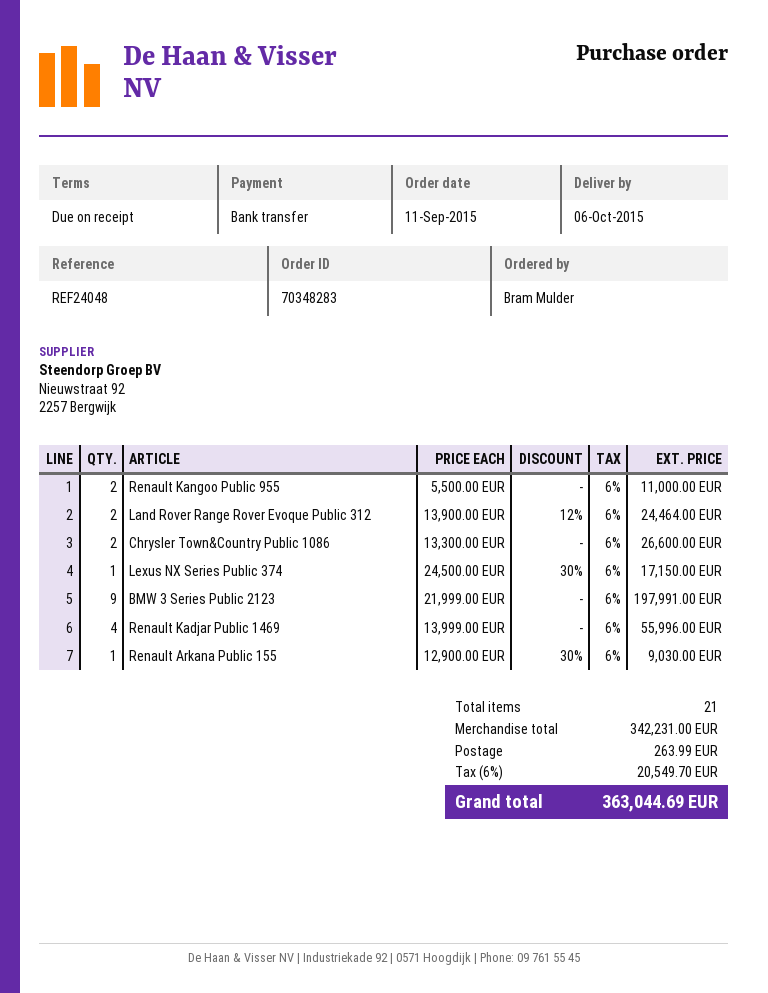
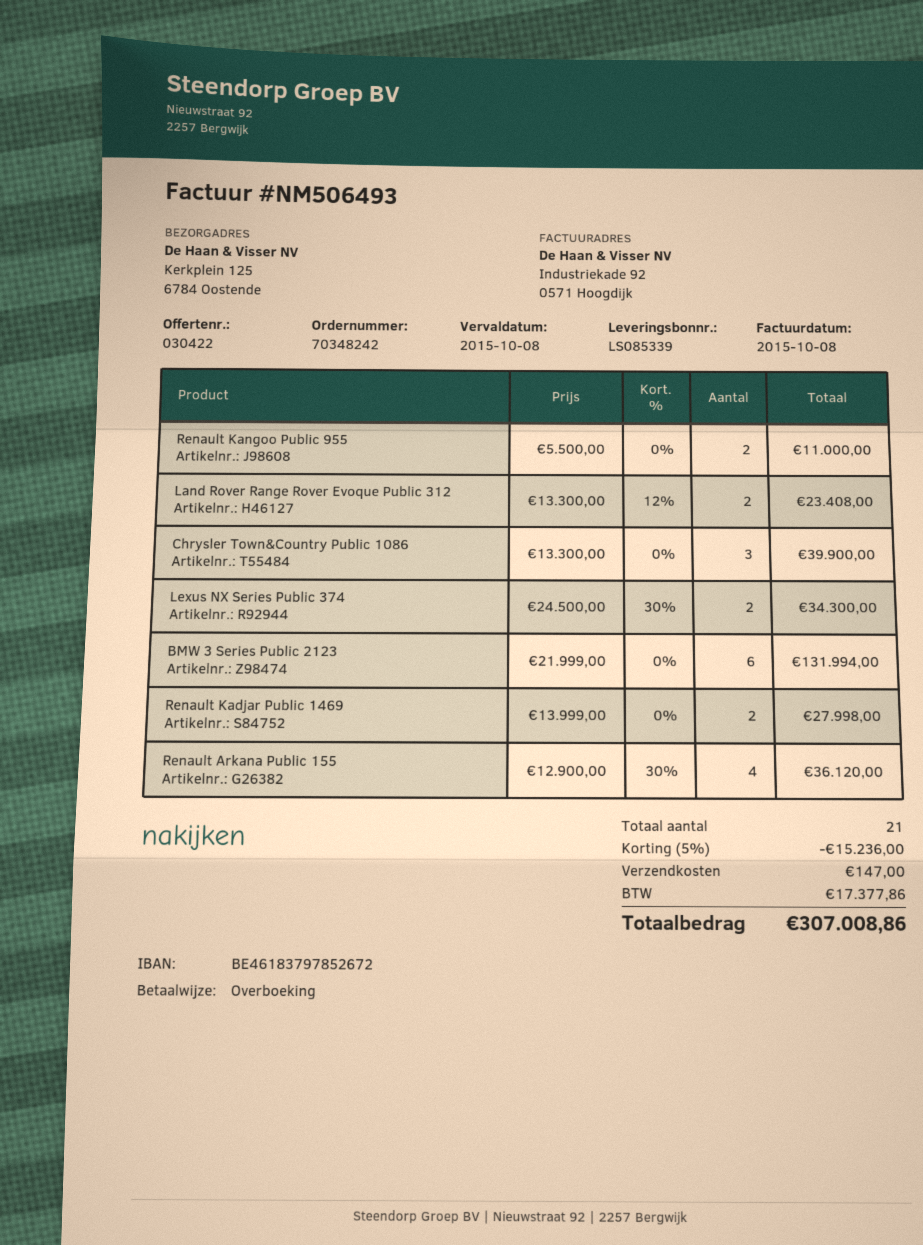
order number: 70348283 -> 70348242
Land Rover Range Rover Evoque Public 312: 2 x 13900.00 - 12% = 24464.00 -> 2 x 13300.00 - 12% = 23408.00
Chrysler Town&Country Public 1086: 2 x 13300.00 = 26600.00 -> 3 x 13300.00 = 39900.00
Lexus NX Series Public 374: 1 x 24500.00 - 30% = 17150.00 -> 2 x 24500.00 - 30% = 34300.00
BMW 3 Series Public 2123: 9 x 21999.00 = 197991.00 -> 6 x 21999.00 = 131994.00
Renault Kadjar Public 1469: 4 x 13999.00 = 55996.00 -> 2 x 13999.00 = 27998.00
Renault Arkana Public 155: 1 x 12900.00 - 30% = 9030.00 -> 4 x 12900.00 - 30% = 36120.00
discount: none -> 5% = 15236.00
shipping: 263.99 -> 147.00
tax: 20549.70 -> 17377.86
total: 363044.69 -> 307008.86

